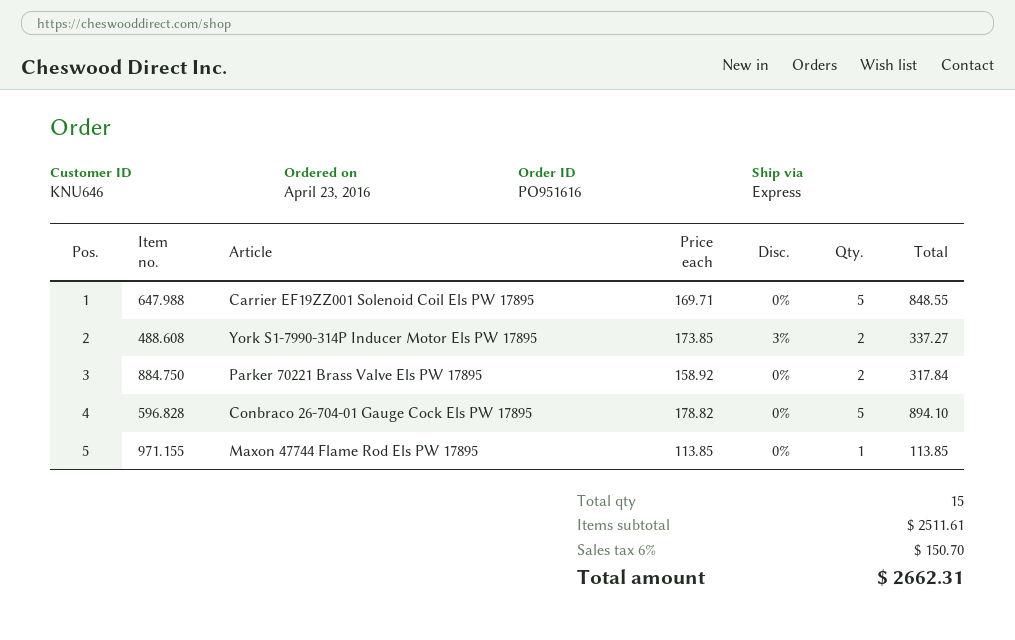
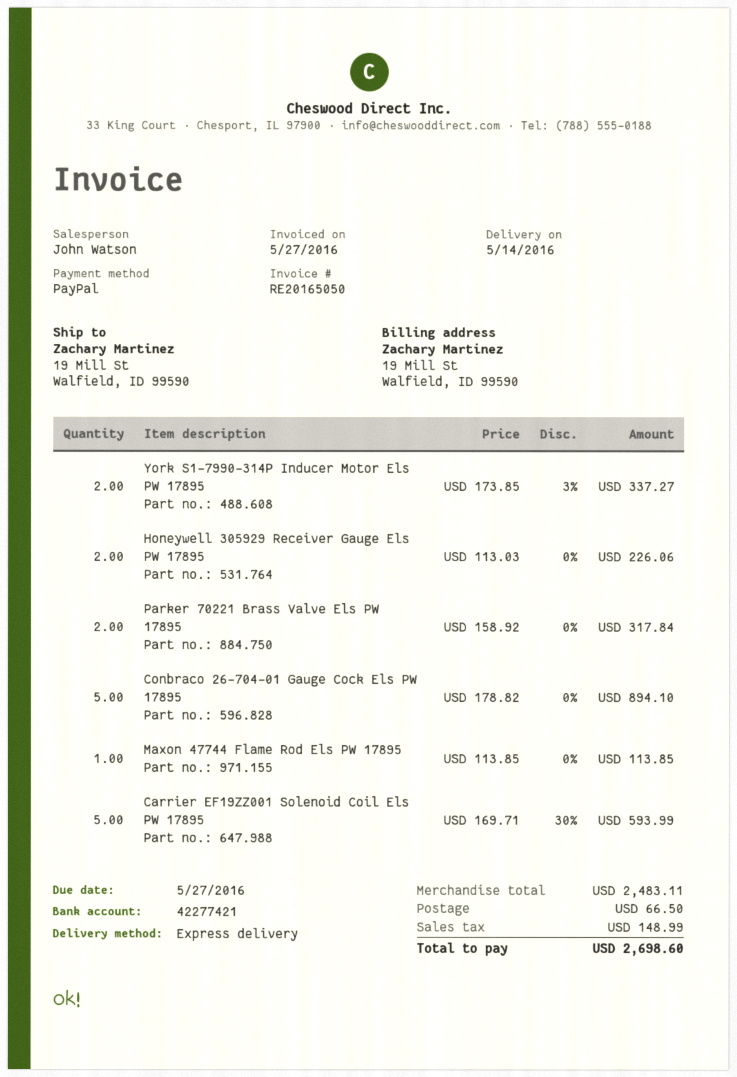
Carrier EF19ZZ001 Solenoid Coil Els PW 17895: 5 x 169.71 = 848.55 -> 5 x 169.71 - 30% = 593.99
Honeywell 305929 Receiver Gauge Els PW 17895: none -> 2 x 113.03 = 226.06
subtotal: 2511.61 -> 2483.11
shipping: none -> 66.50
tax: 150.70 -> 148.99
total: 2662.31 -> 2698.60

